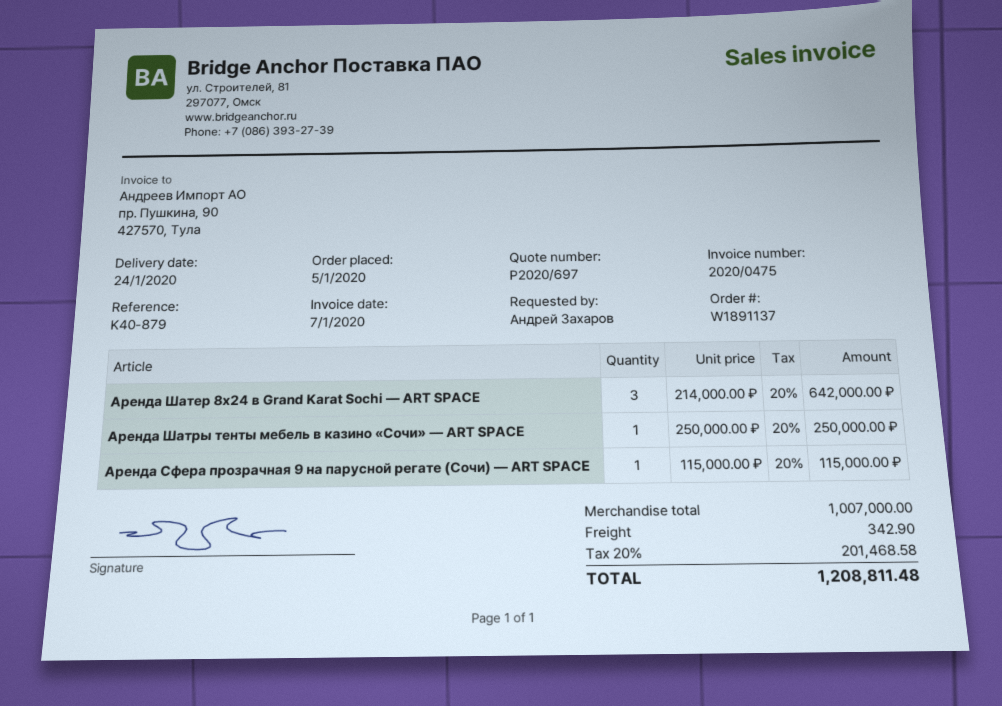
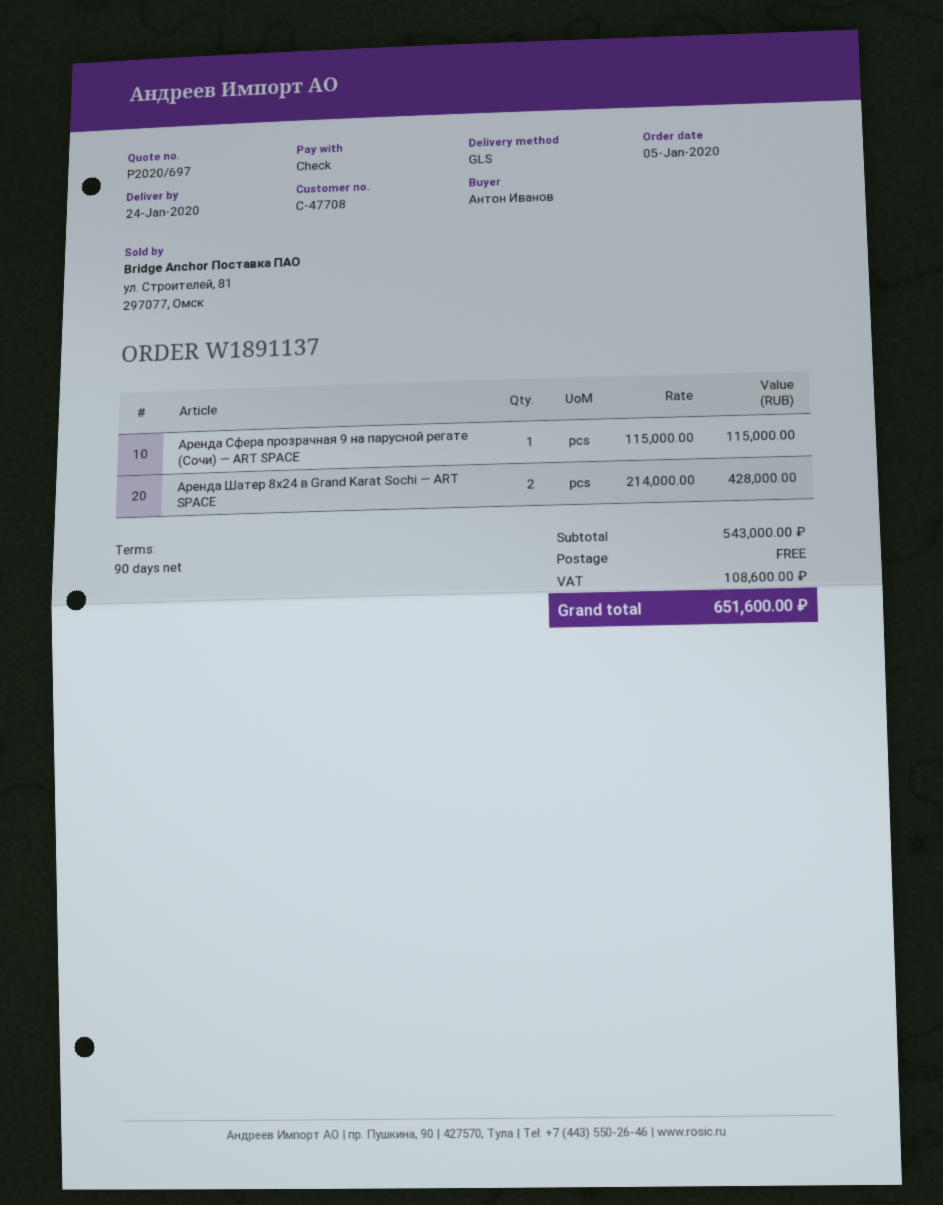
ordered by: Андрей Захаров -> Антон Иванов
Аренда Шатер 8х24 в Grand Karat Sochi — ART SPACE: 3 x 214000.00 = 642000.00 -> 2 x 214000.00 = 428000.00
Аренда Шатры тенты мебель в казино «Сочи» — ART SPACE: 1 x 250000.00 = 250000.00 -> none
subtotal: 1007000.00 -> 543000.00
shipping: 342.90 -> 0.00
tax: 201468.58 -> 108600.00
total: 1208811.48 -> 651600.00

